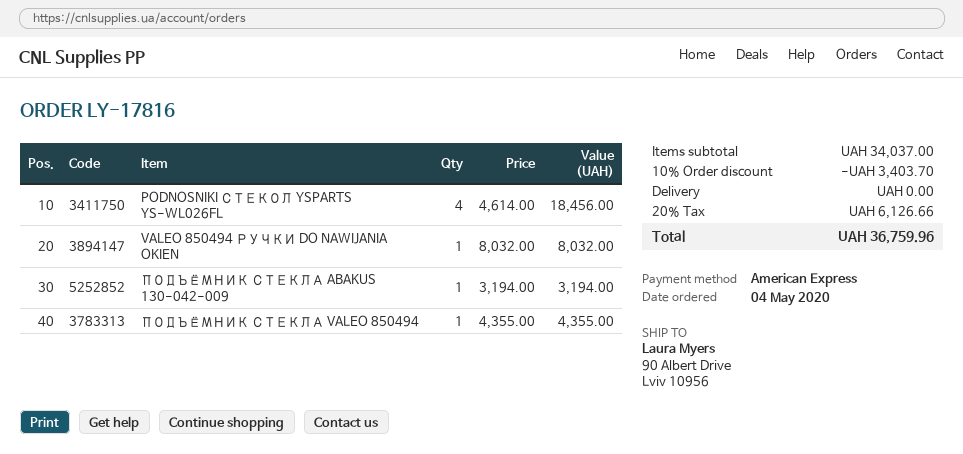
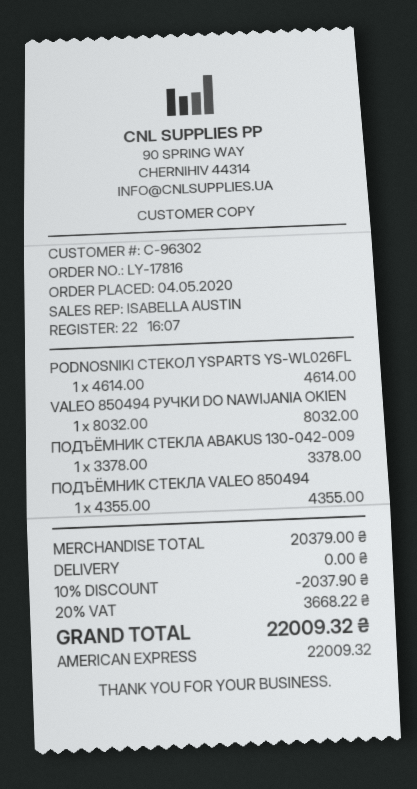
PODNOSNIKI СТЕКОЛ YSPARTS YS-WL026FL: 4 x 4614.00 = 18456.00 -> 1 x 4614.00 = 4614.00
ПОДЪЁМНИК СТЕКЛА ABAKUS 130-042-009: 1 x 3194.00 = 3194.00 -> 1 x 3378.00 = 3378.00
subtotal: 34037.00 -> 20379.00
discount: 10% = 3403.70 -> 10% = 2037.90
tax: 20% = 6126.66 -> 20% = 3668.22
total: 36759.96 -> 22009.32

